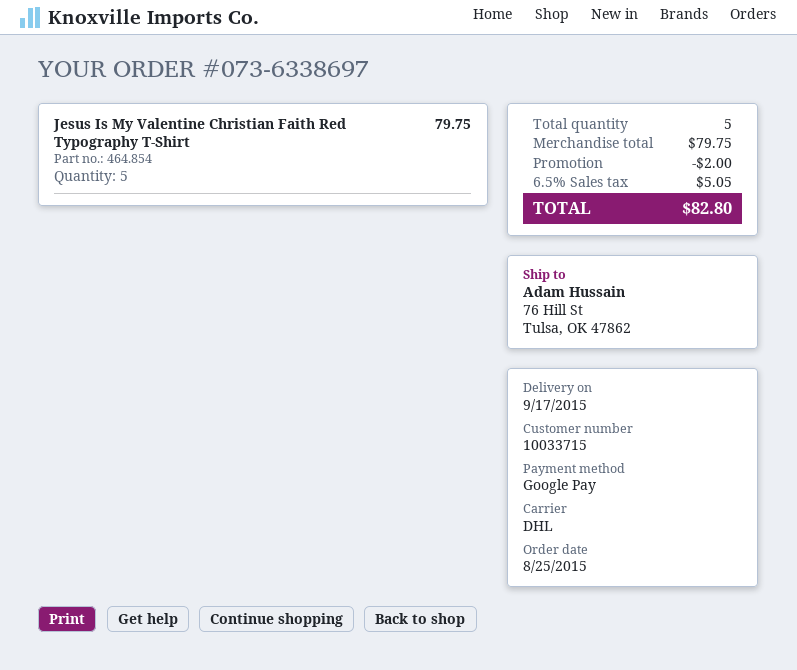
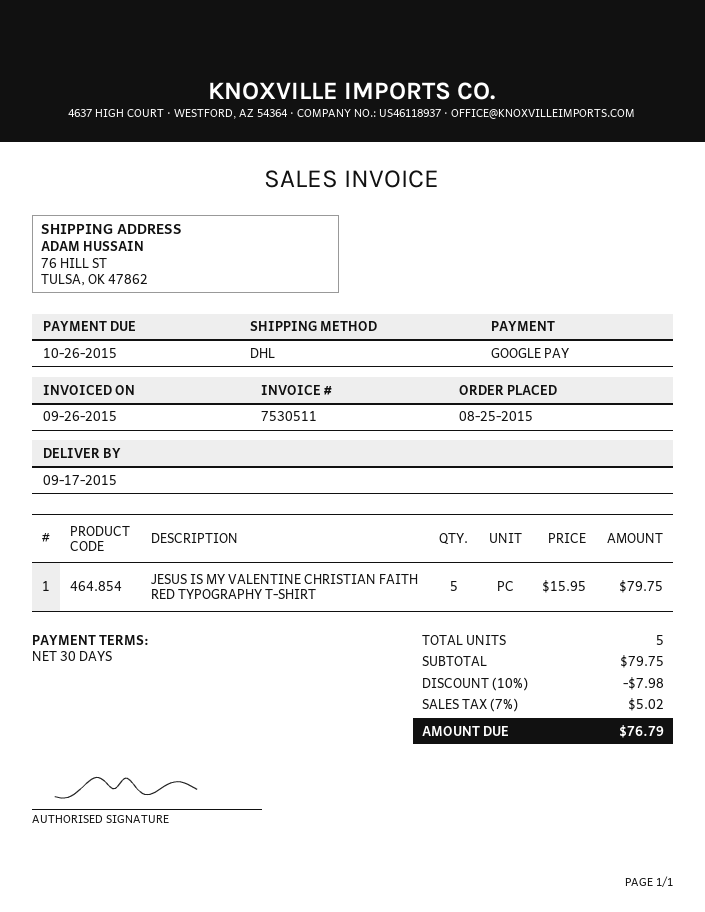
discount: 2.00 -> 7.98
tax: 6.5% = 5.05 -> 7% = 5.02
total: 82.80 -> 76.79

